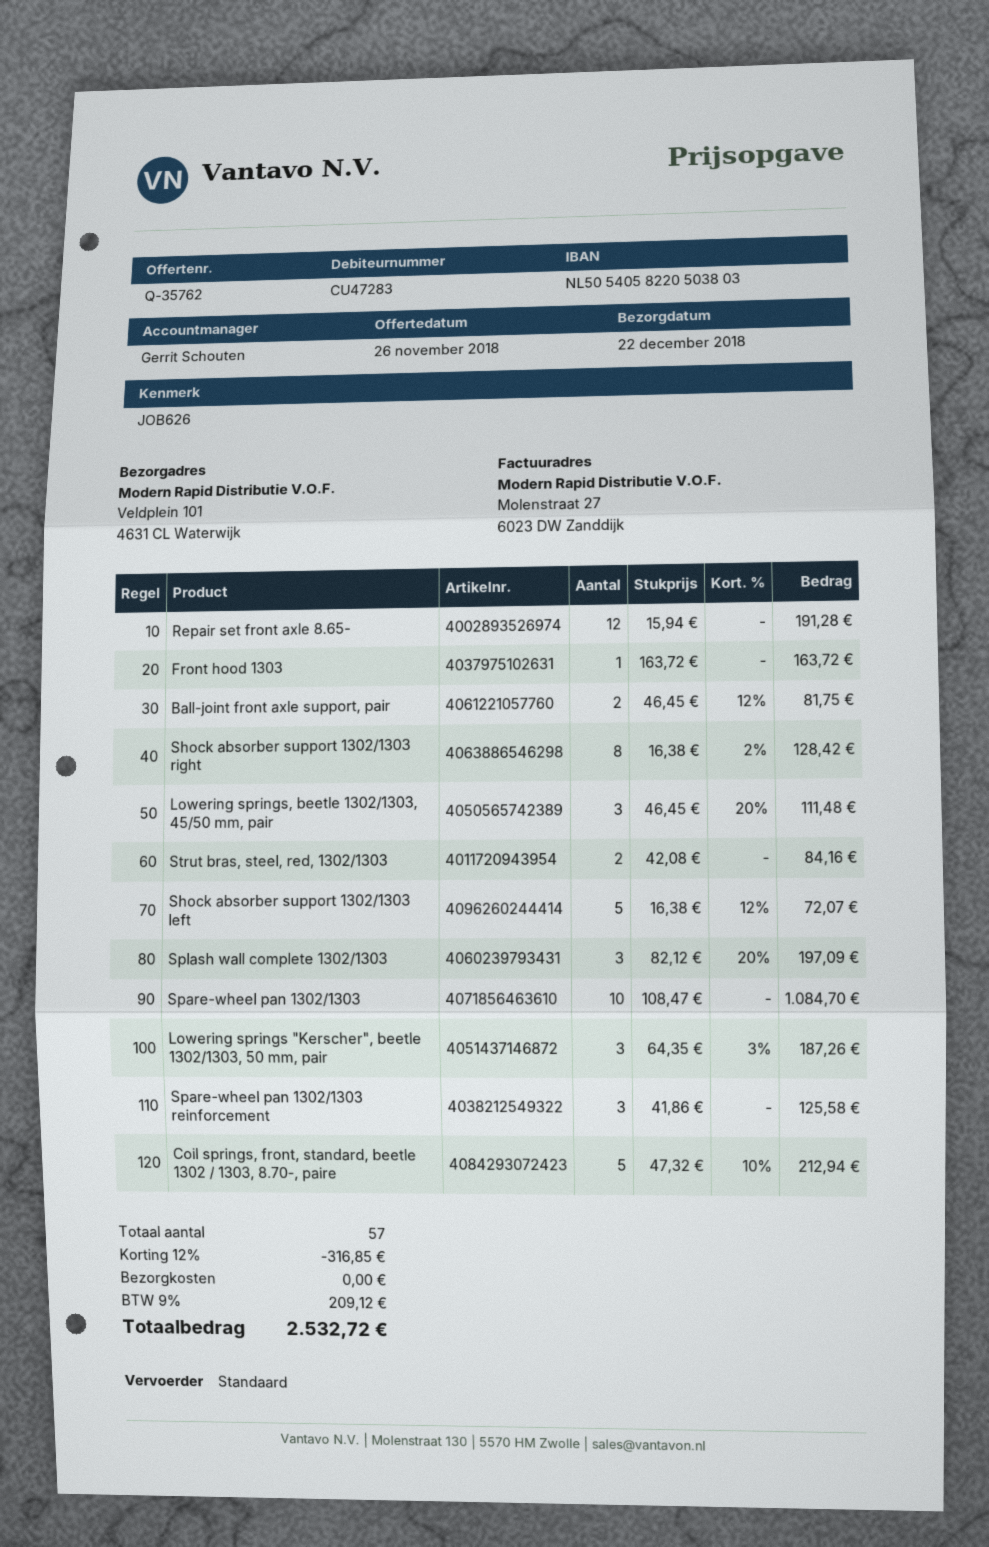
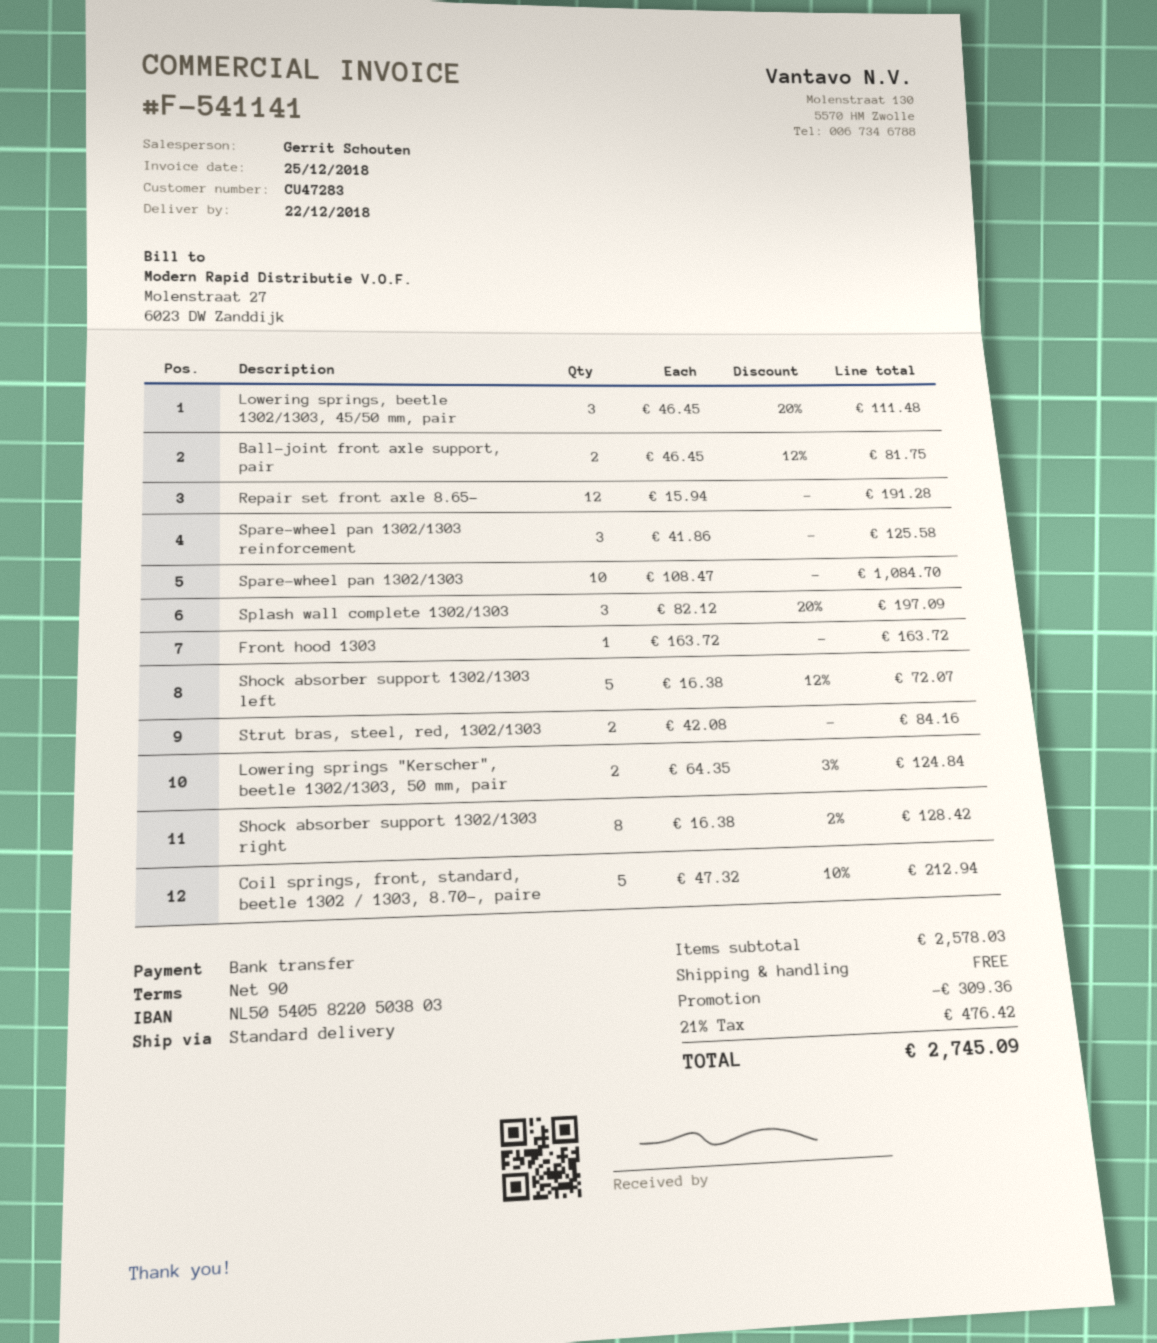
Lowering springs "Kerscher", beetle 1302/1303, 50 mm, pair: 3 x 64.35 - 3% = 187.26 -> 2 x 64.35 - 3% = 124.84
discount: 316.85 -> 309.36
tax: 9% = 209.12 -> 21% = 476.42
total: 2532.72 -> 2745.09

